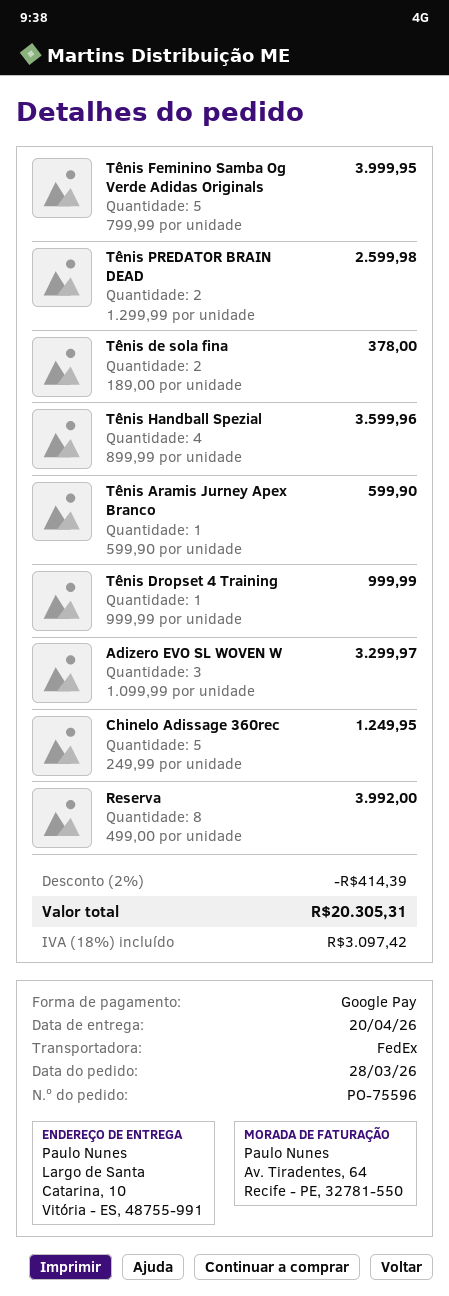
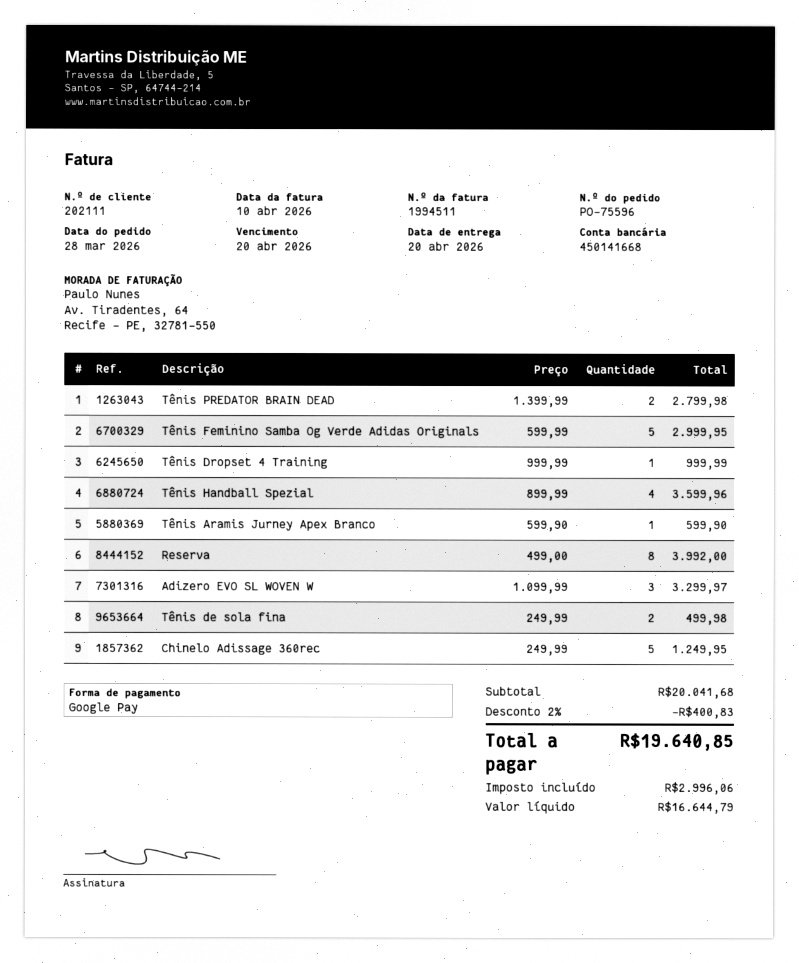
Tênis Feminino Samba Og Verde Adidas Originals: 5 x 799.99 = 3999.95 -> 5 x 599.99 = 2999.95
Tênis PREDATOR BRAIN DEAD: 2 x 1299.99 = 2599.98 -> 2 x 1399.99 = 2799.98
Tênis de sola fina: 2 x 189.00 = 378.00 -> 2 x 249.99 = 499.98
discount: 2% = 414.39 -> 2% = 400.83
tax: 3097.42 -> 2996.06
total: 20305.31 -> 19640.85

